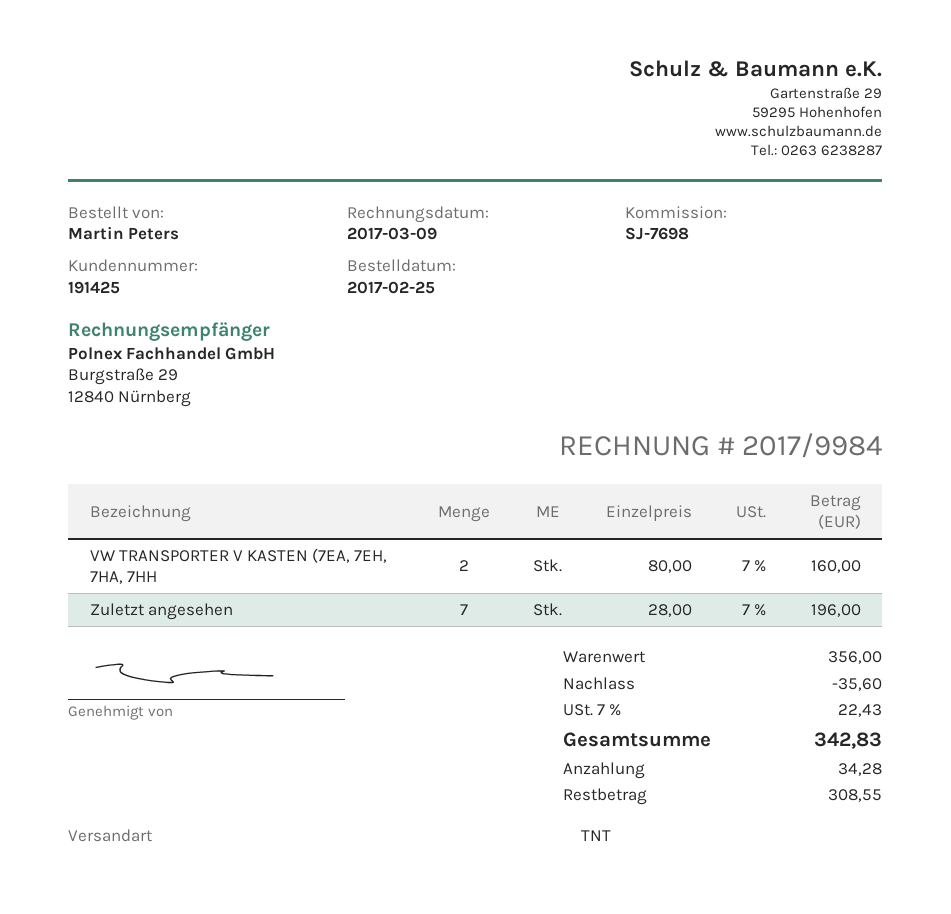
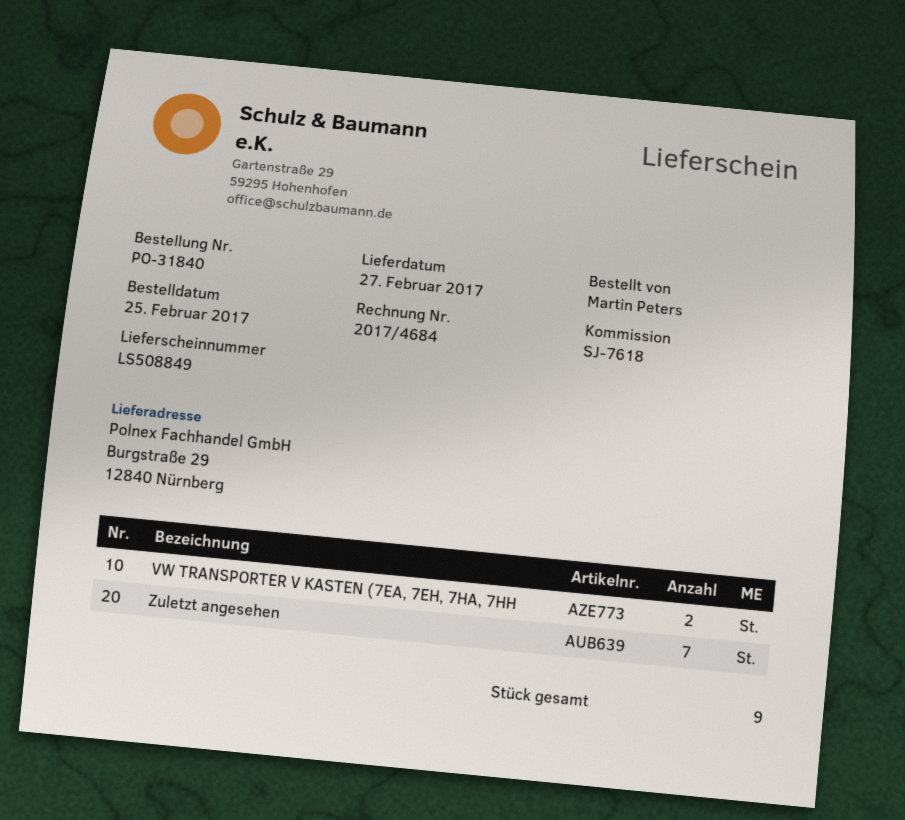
invoice number: 2017/9984 -> 2017/4684
reference: SJ-7698 -> SJ-7618

